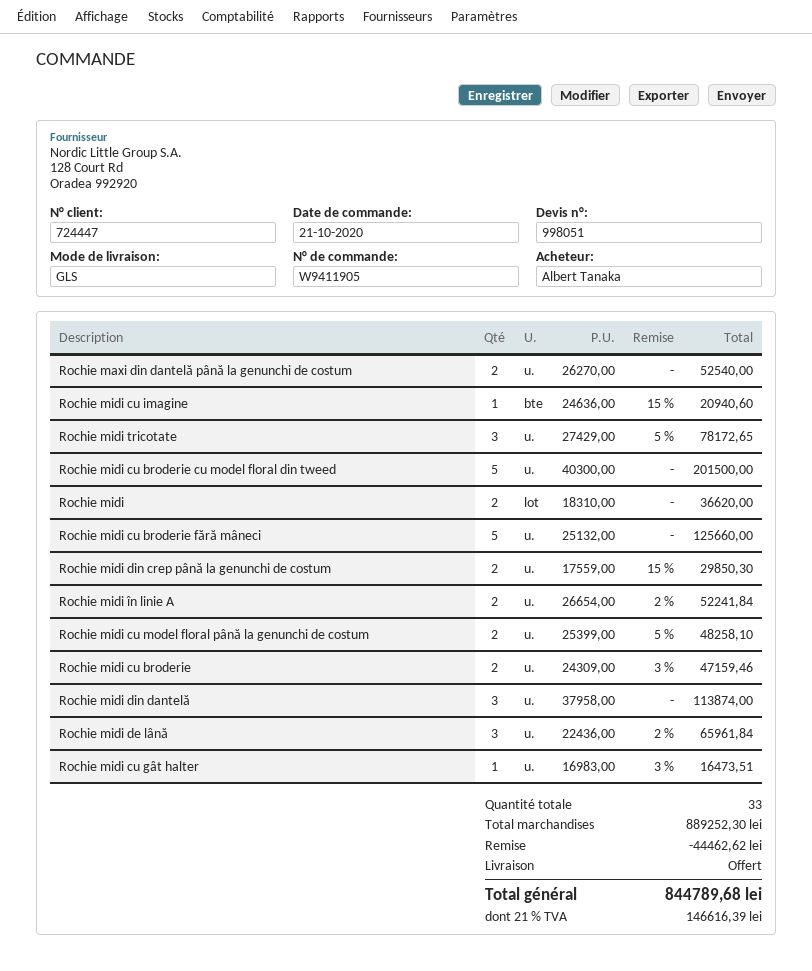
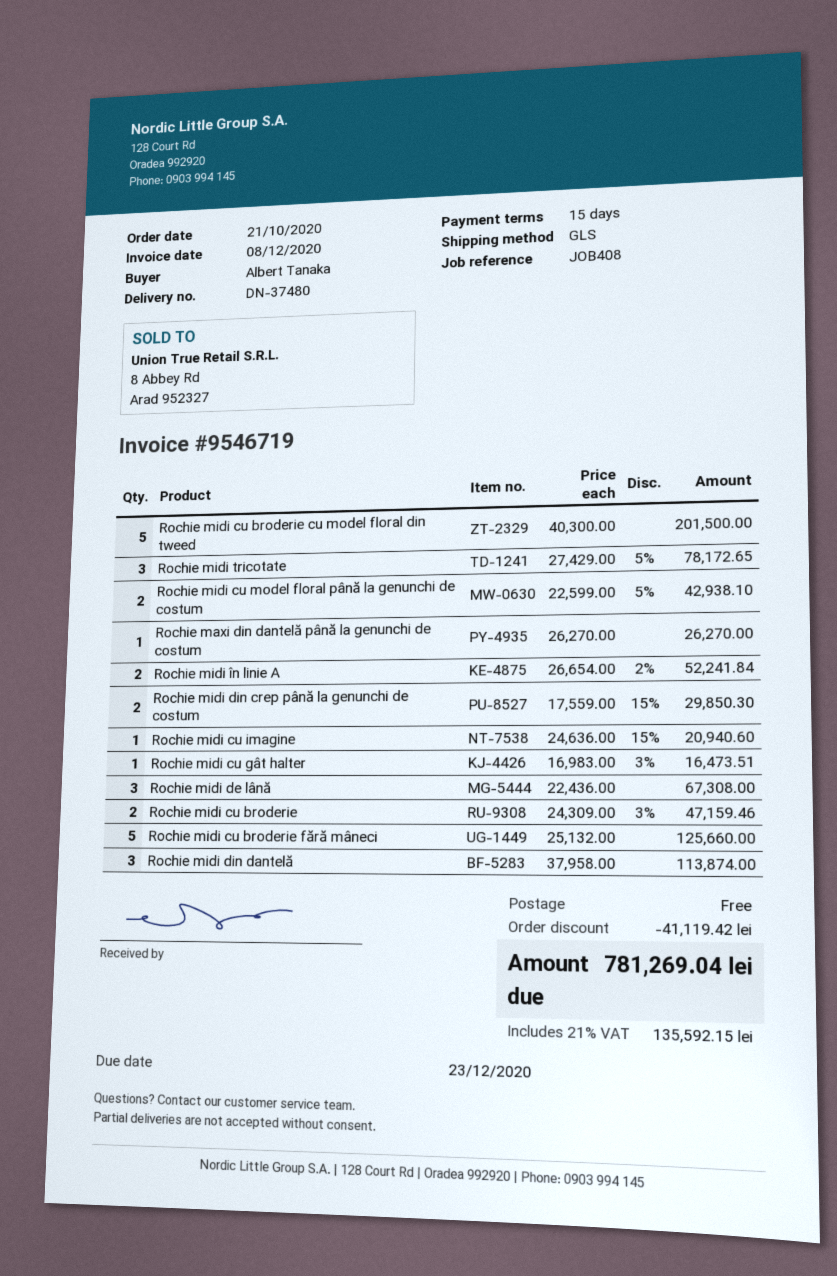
Rochie maxi din dantelă până la genunchi de costum: 2 x 26270.00 = 52540.00 -> 1 x 26270.00 = 26270.00
Rochie midi: 2 x 18310.00 = 36620.00 -> none
Rochie midi cu model floral până la genunchi de costum: 2 x 25399.00 - 5% = 48258.10 -> 2 x 22599.00 - 5% = 42938.10
Rochie midi de lână: 3 x 22436.00 - 2% = 65961.84 -> 3 x 22436.00 = 67308.00
discount: 44462.62 -> 41119.42
tax: 21% = 146616.39 -> 21% = 135592.15
total: 844789.68 -> 781269.04

